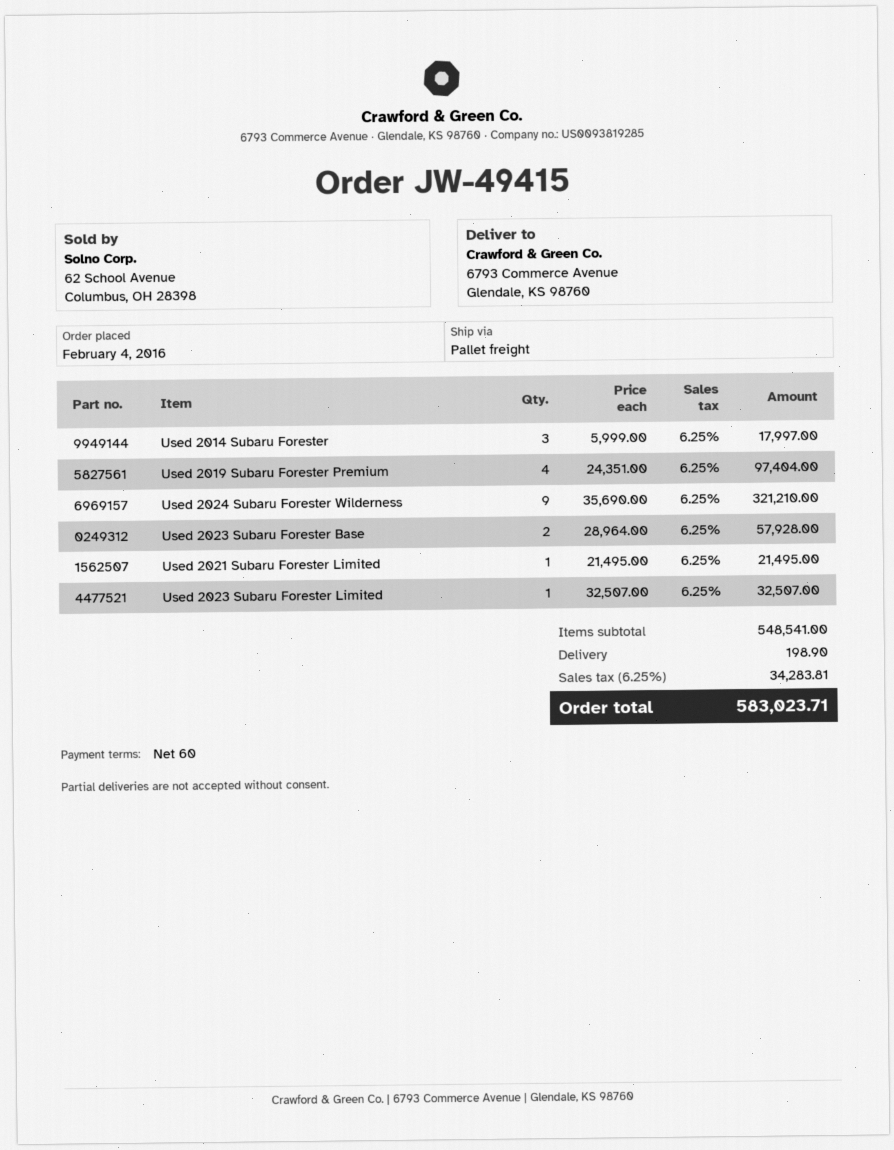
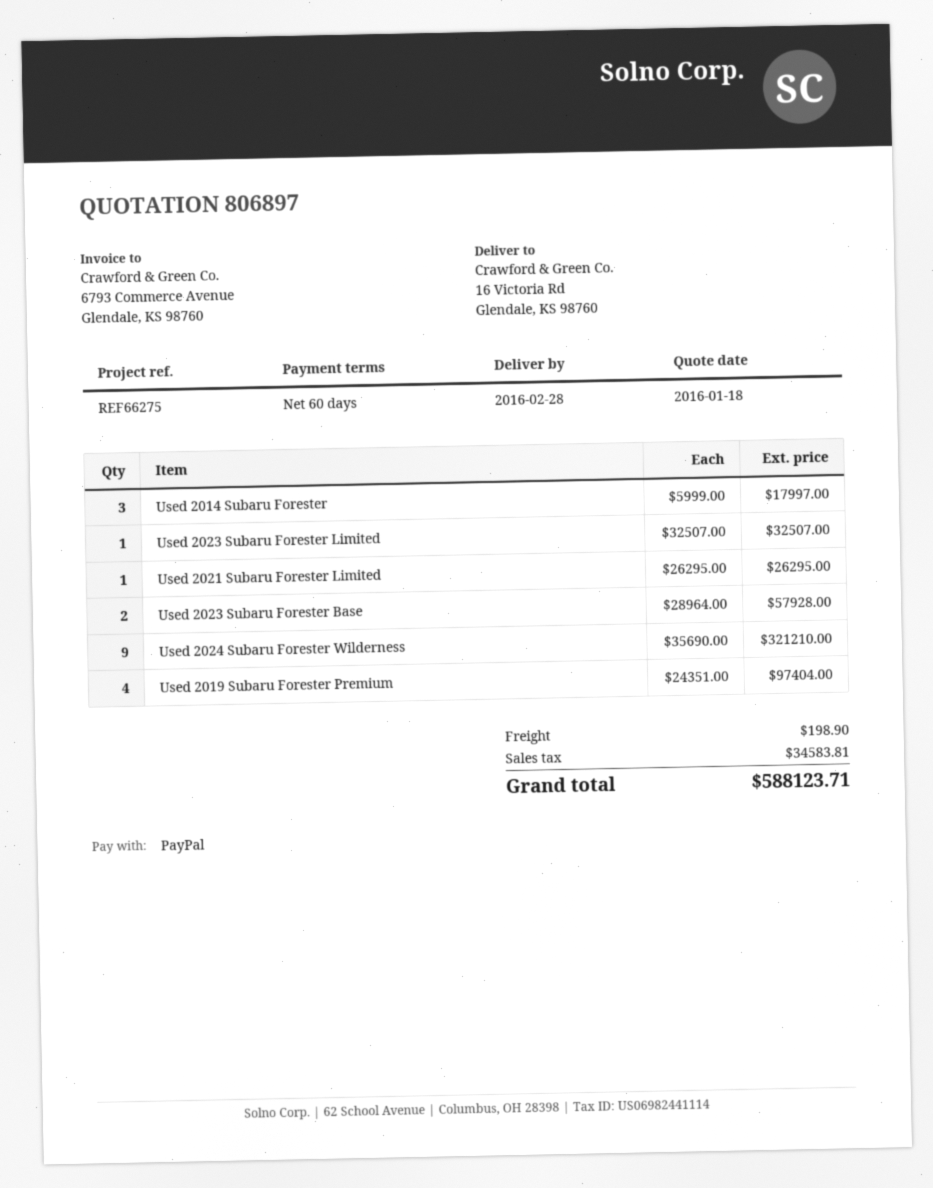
ship to: 6793 Commerce Avenue, Glendale, KS 98760 -> 16 Victoria Rd, Glendale, KS 98760
Used 2021 Subaru Forester Limited: 1 x 21495.00 = 21495.00 -> 1 x 26295.00 = 26295.00
tax: 34283.81 -> 34583.81
total: 583023.71 -> 588123.71

